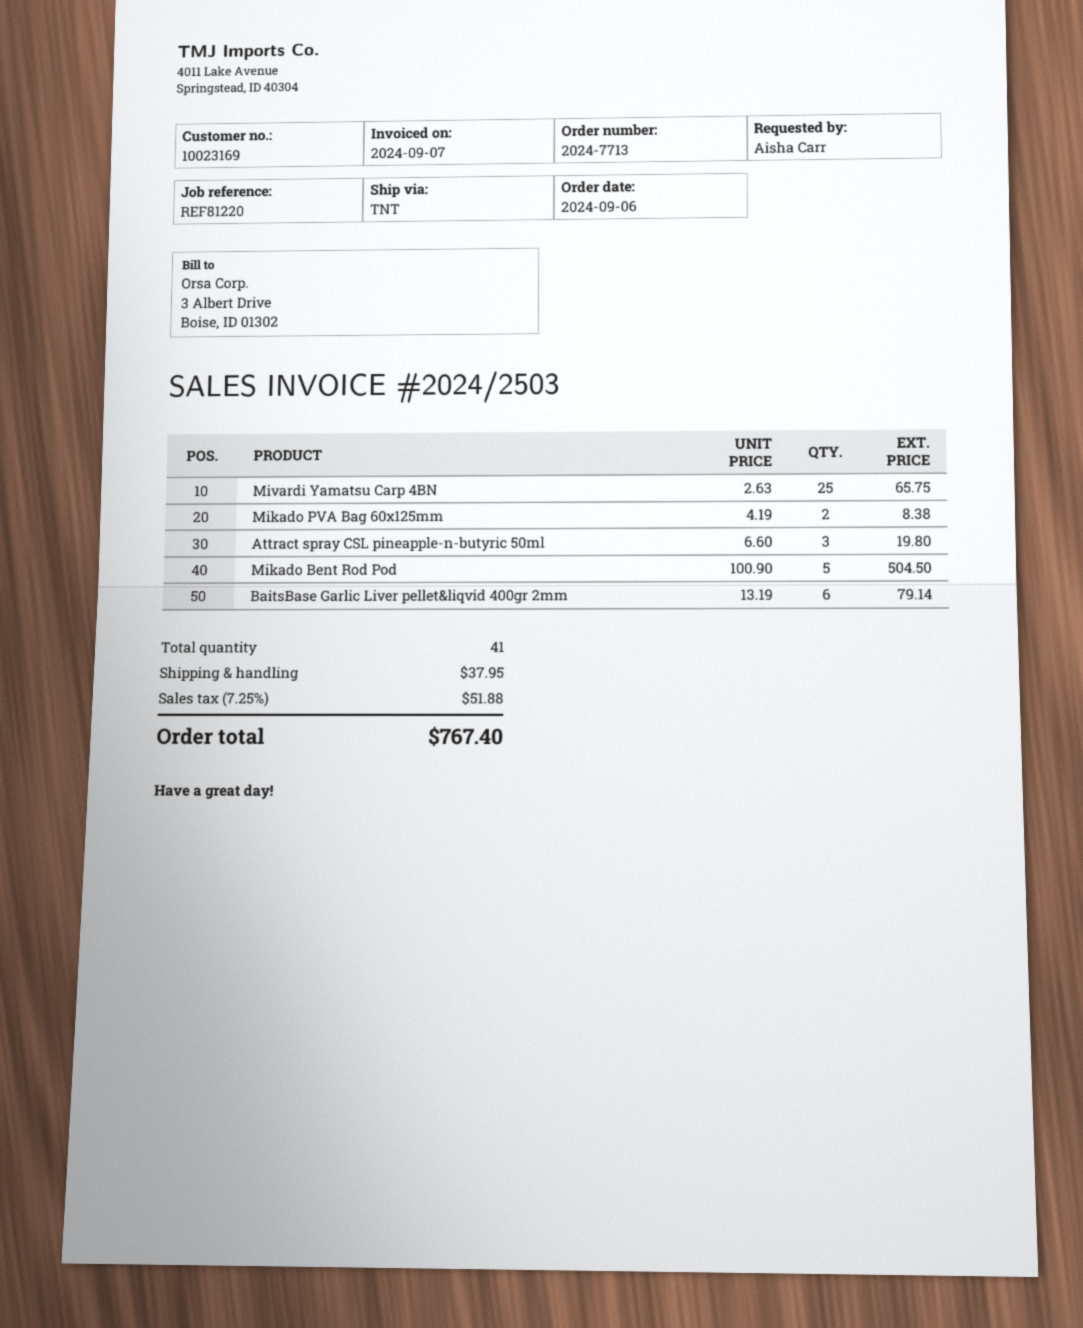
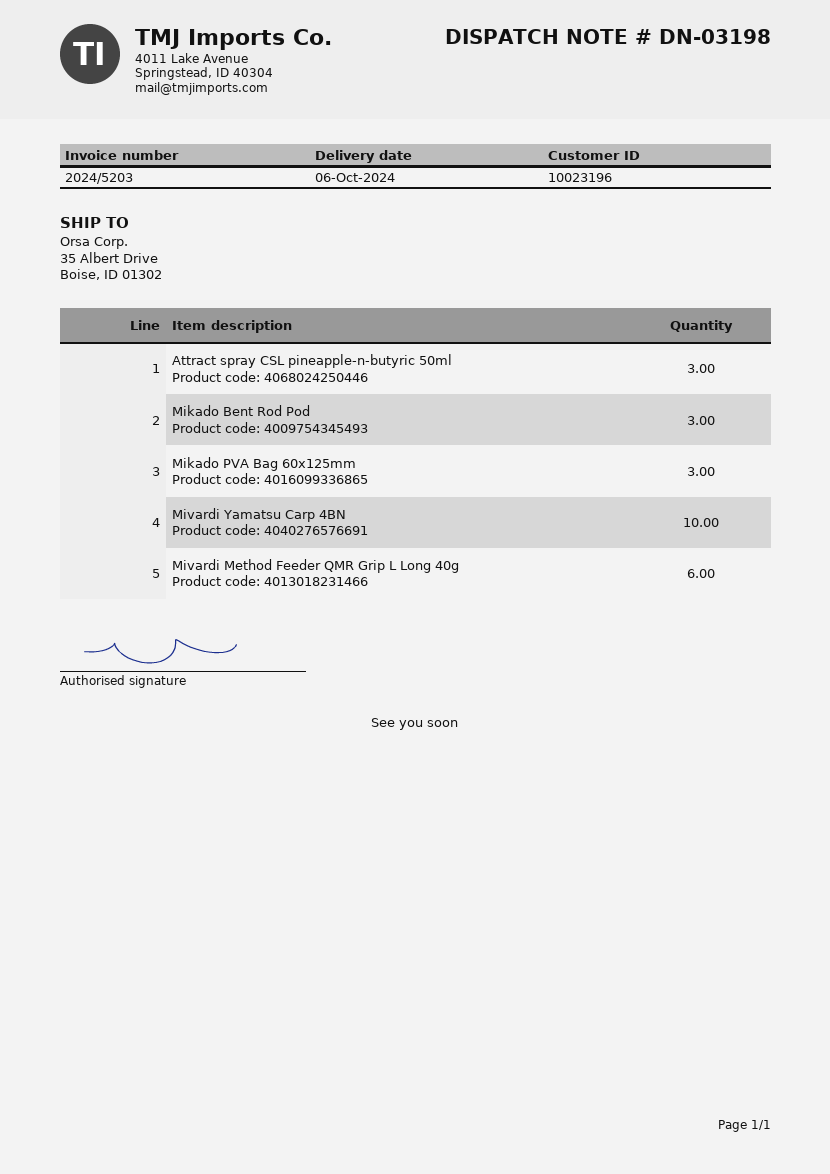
invoice number: 2024/2503 -> 2024/5203
customer number: 10023169 -> 10023196
Mivardi Yamatsu Carp 4BN: 25 -> 10
Mikado PVA Bag 60x125mm: 2 -> 3
Mikado Bent Rod Pod: 5 -> 3
BaitsBase Garlic Liver pellet&liqvid 400gr 2mm: 6 -> none
Mivardi Method Feeder QMR Grip L Long 40g: none -> 6

